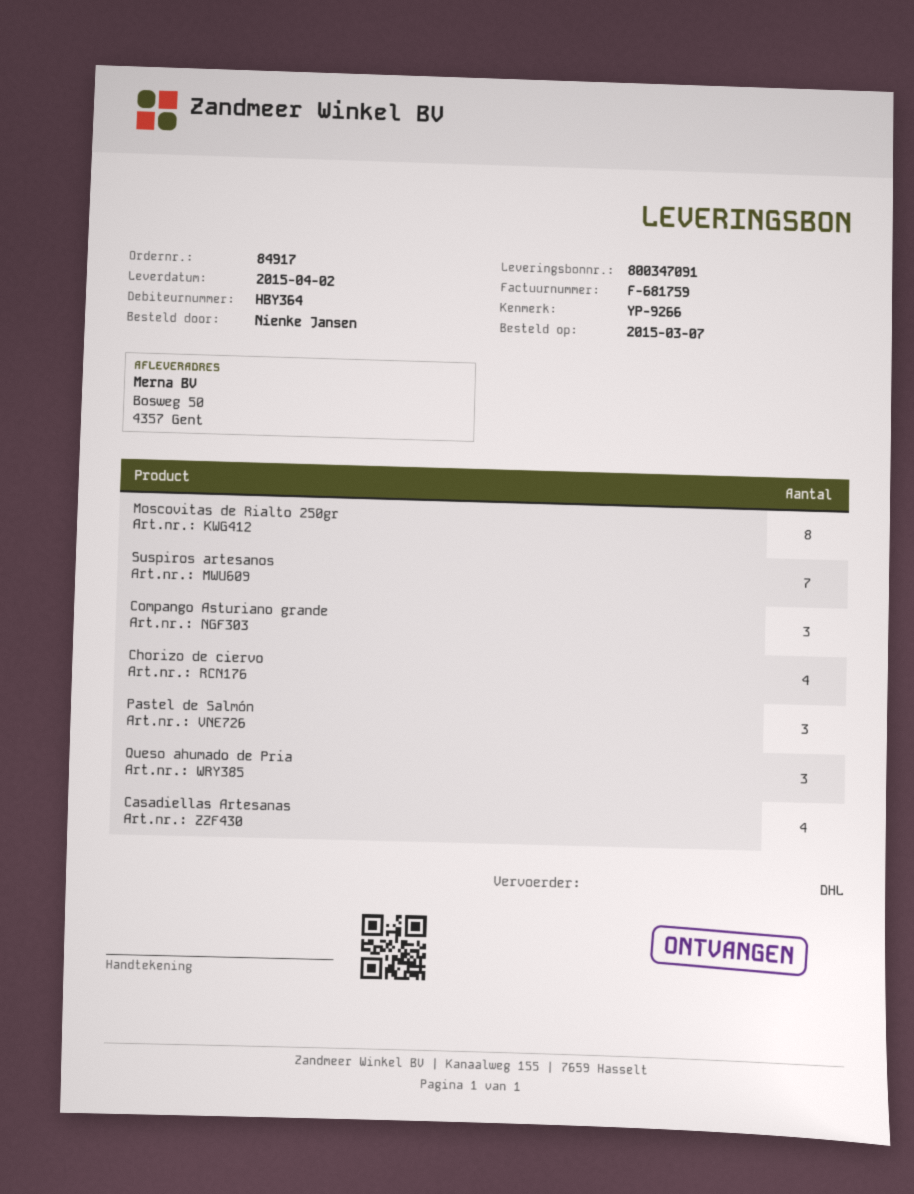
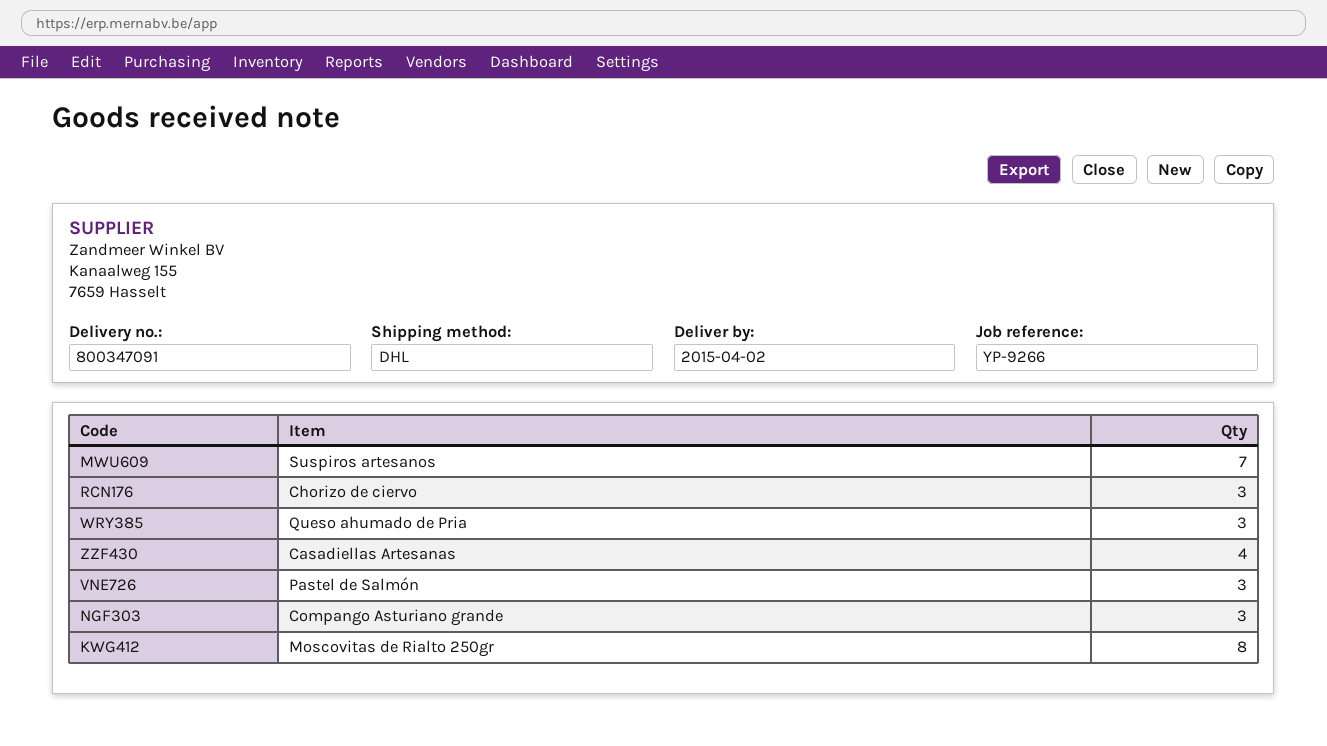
Chorizo de ciervo: 4 -> 3

